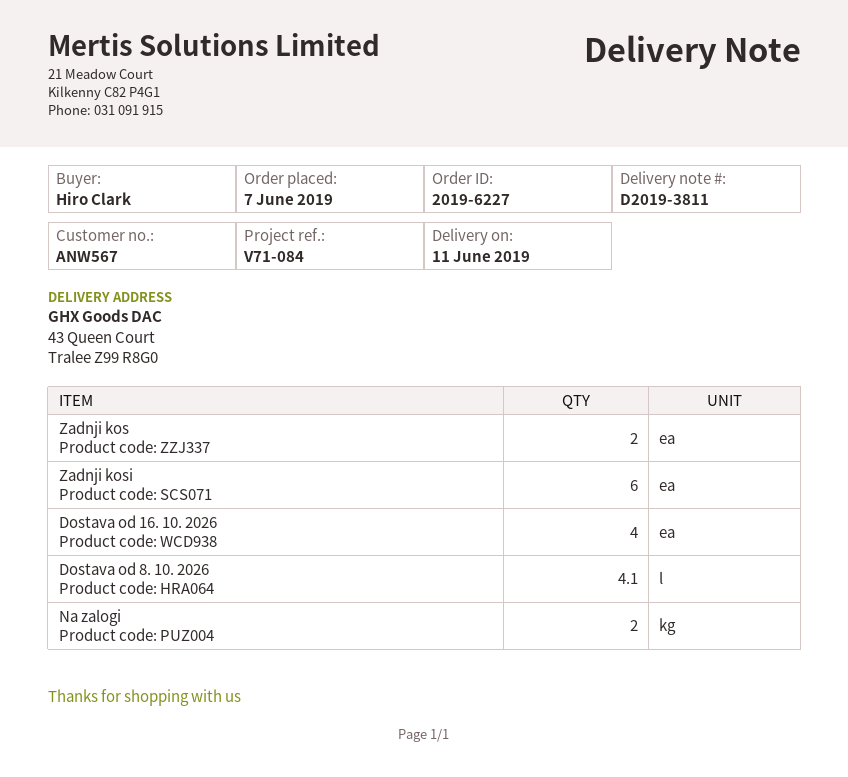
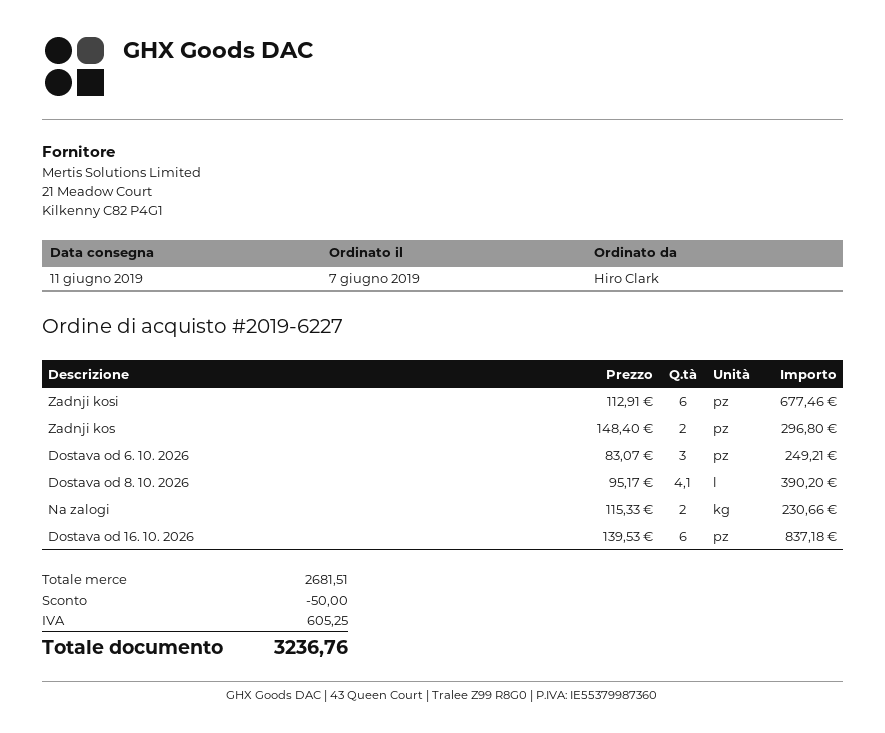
Dostava od 16. 10. 2026: 4 -> 6
Dostava od 6. 10. 2026: none -> 3

